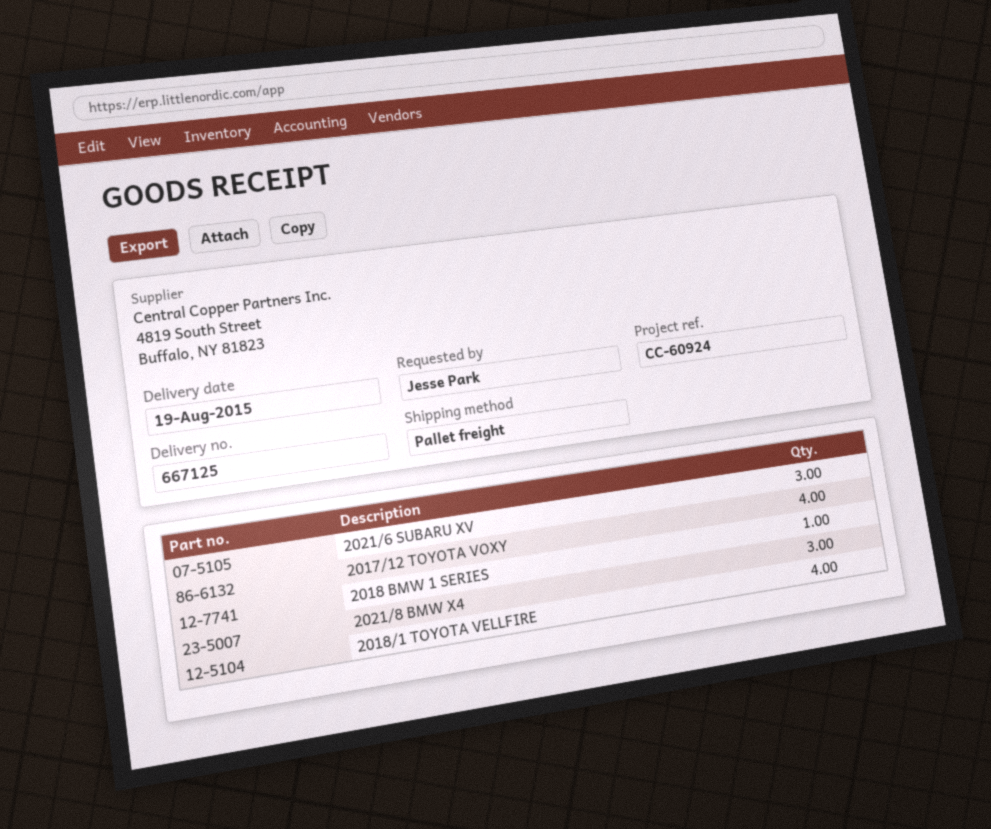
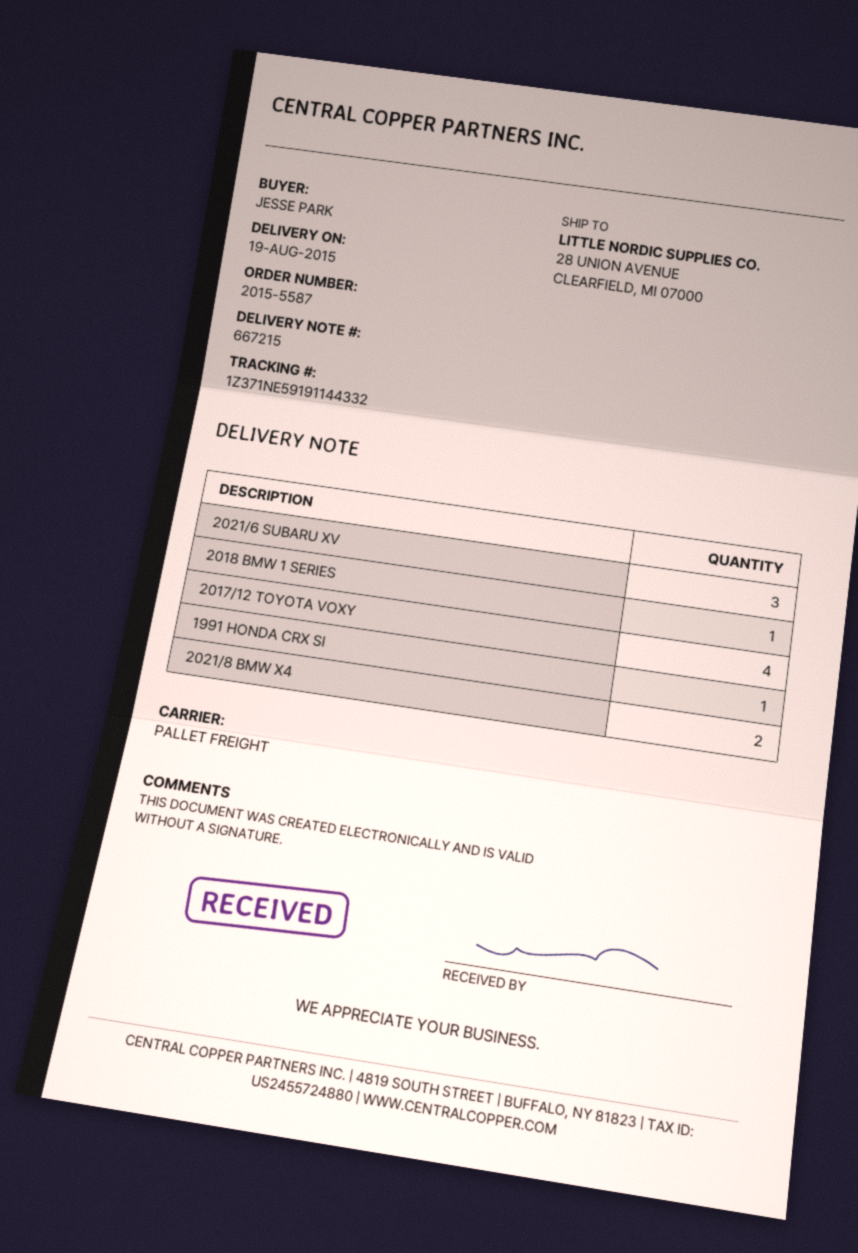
delivery note number: 667125 -> 667215
2021/8 BMW X4: 3 -> 2
2018/1 TOYOTA VELLFIRE: 4 -> none
1991 HONDA CRX SI: none -> 1

